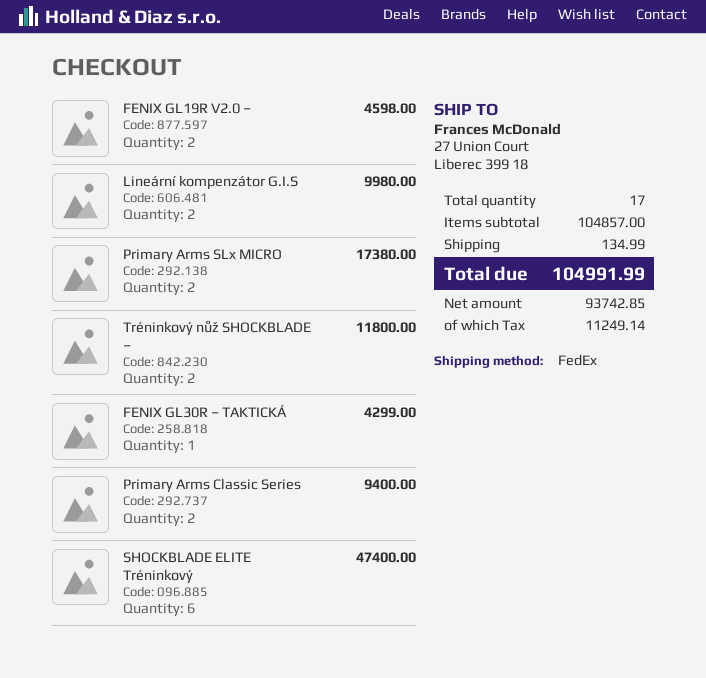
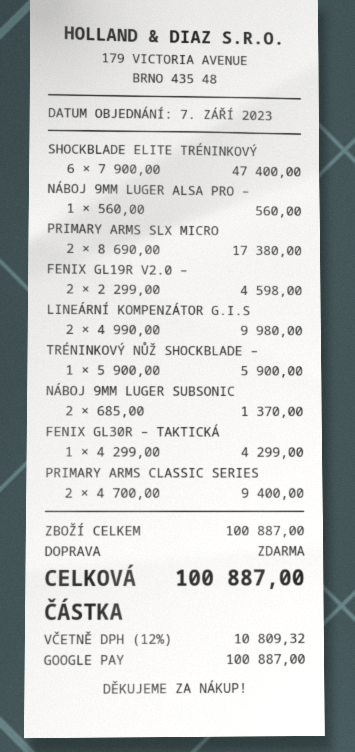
Tréninkový nůž SHOCKBLADE –: 2 for 11800.00 -> 1 for 5900.00
NÁBOJ 9MM LUGER ALSA PRO –: none -> 1 for 560.00
NÁBOJ 9MM LUGER SUBSONIC: none -> 2 for 1370.00
subtotal: 104857.00 -> 100887.00
shipping: 134.99 -> 0.00
tax: 11249.14 -> 10809.32
total: 104991.99 -> 100887.00

